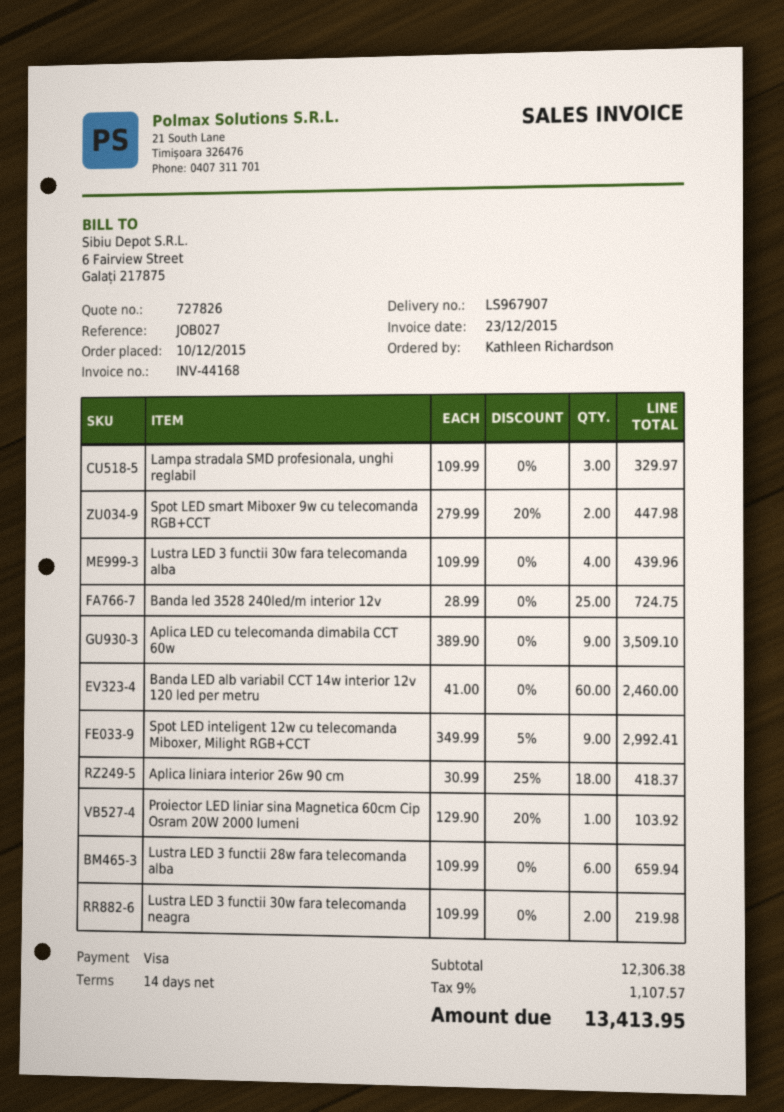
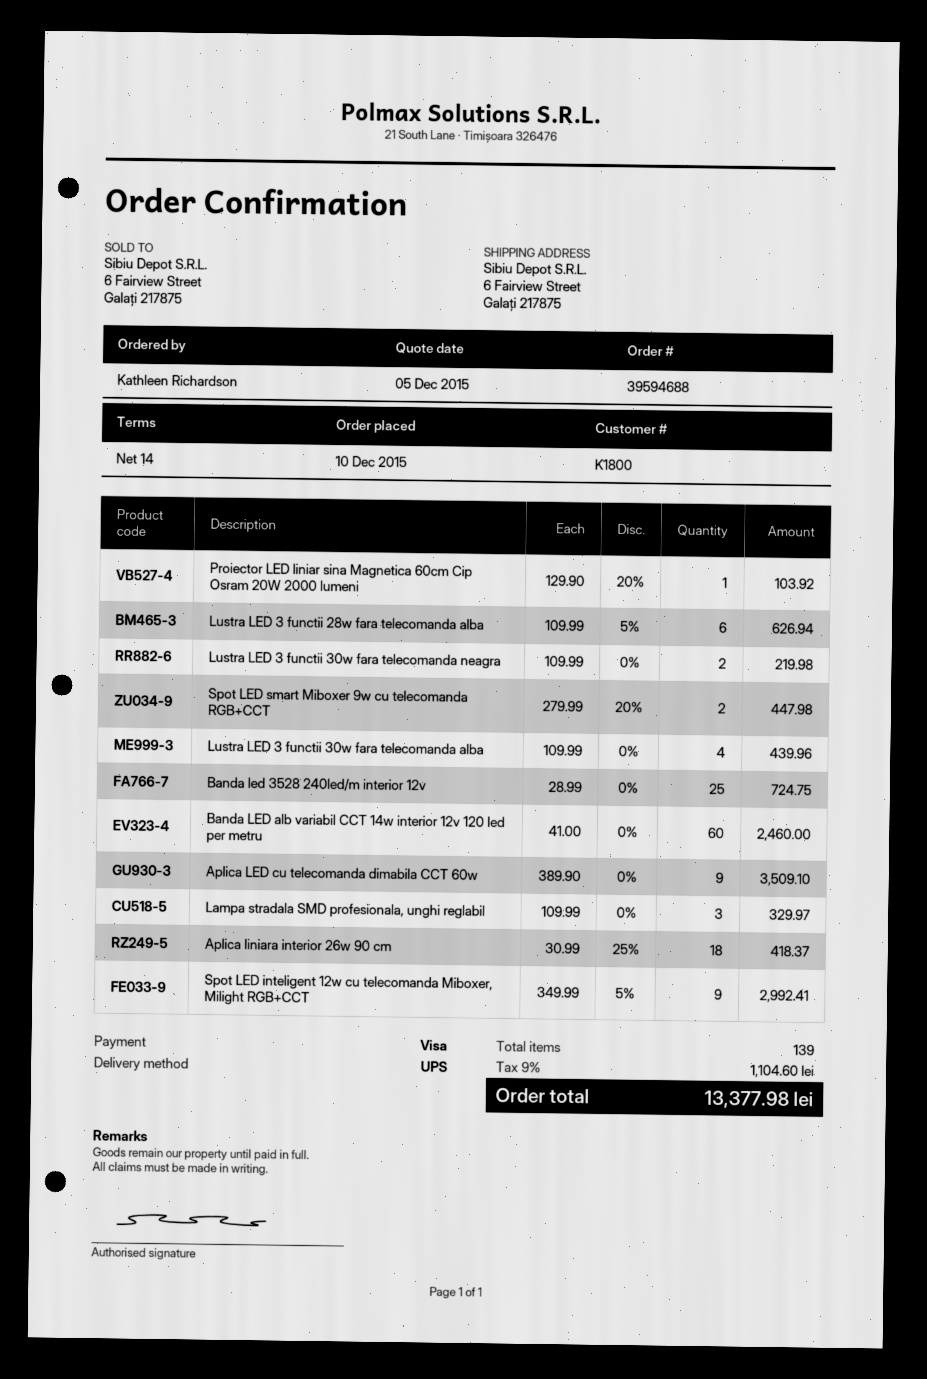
Lustra LED 3 functii 28w fara telecomanda alba: 6 x 109.99 = 659.94 -> 6 x 109.99 - 5% = 626.94
tax: 9% = 1107.57 -> 9% = 1104.60
total: 13413.95 -> 13377.98

